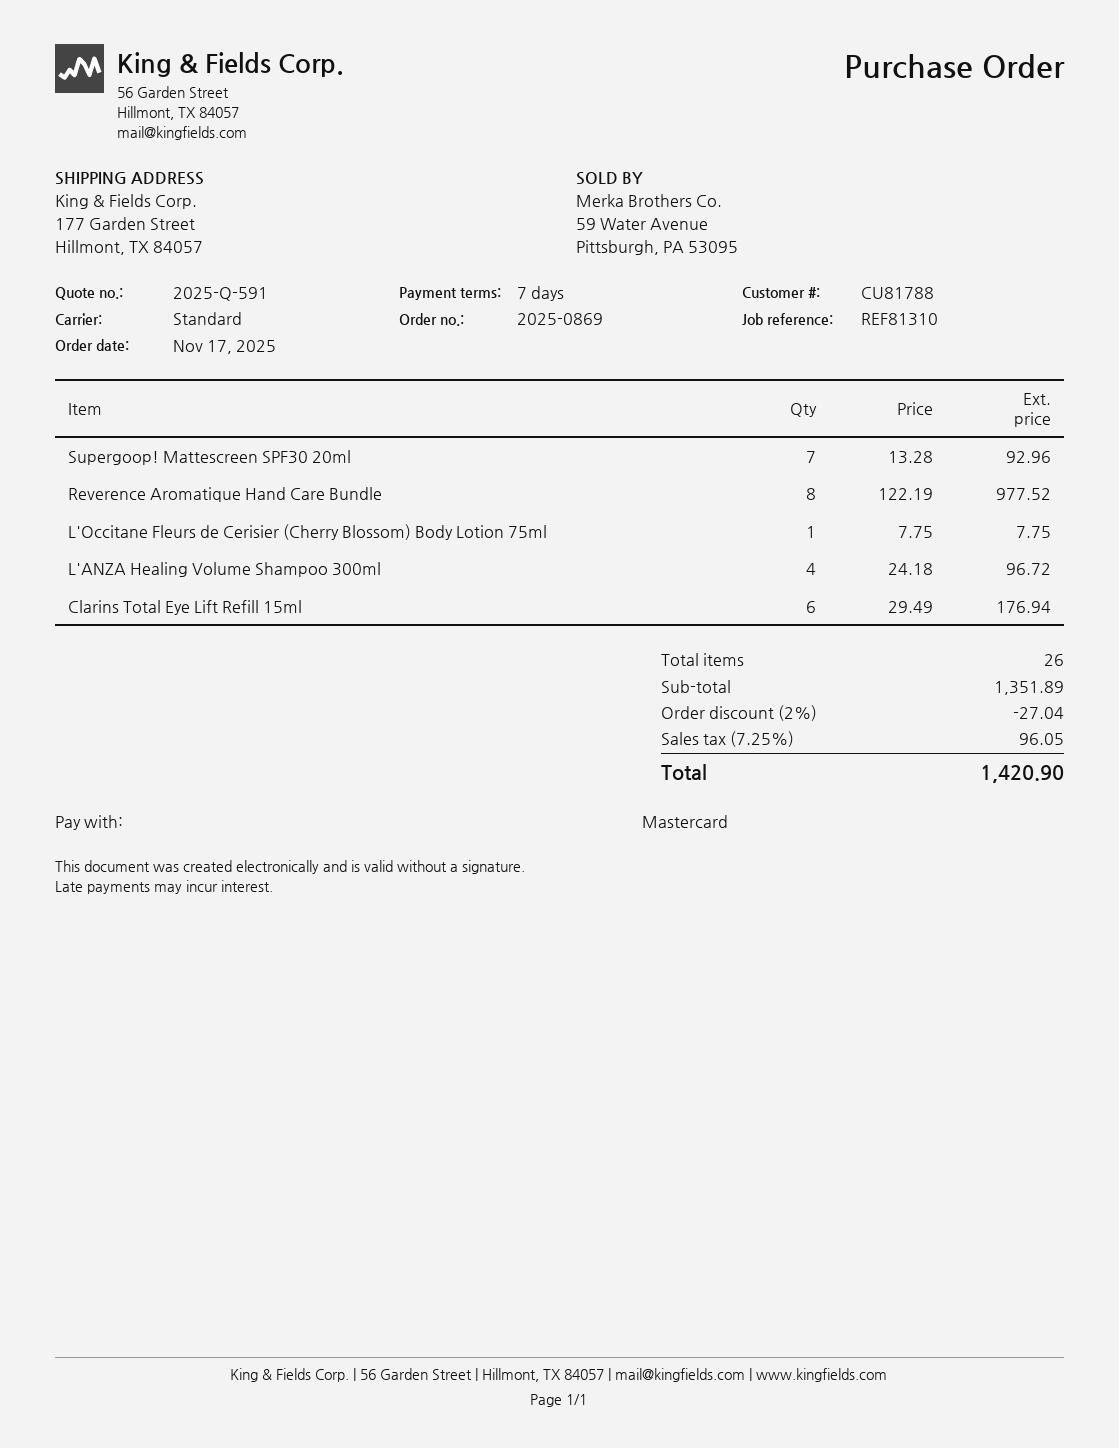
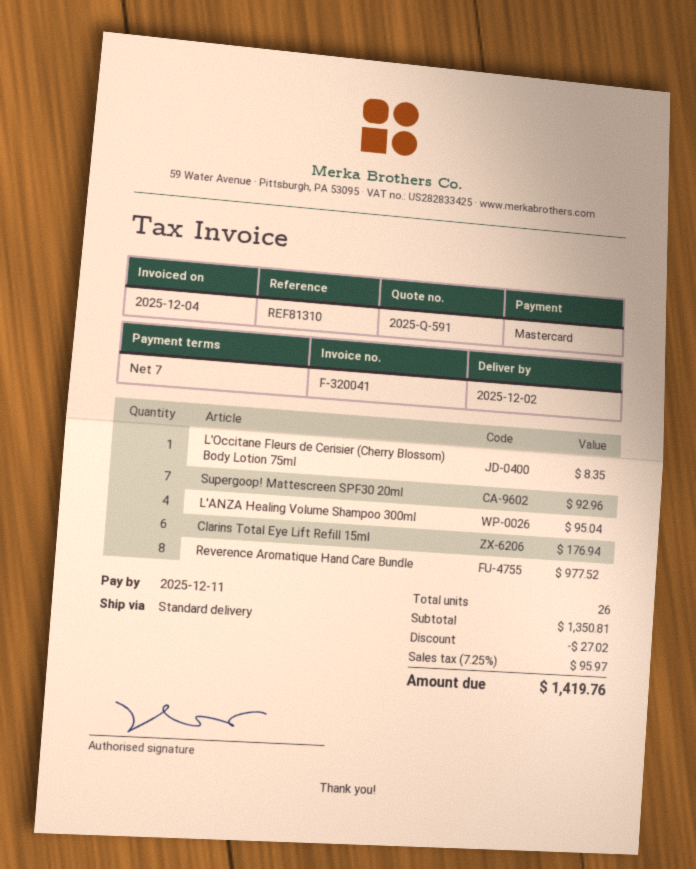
L'Occitane Fleurs de Cerisier (Cherry Blossom) Body Lotion 75ml: 1 for 7.75 -> 1 for 8.35
L'ANZA Healing Volume Shampoo 300ml: 4 for 96.72 -> 4 for 95.04
subtotal: 1351.89 -> 1350.81
discount: 27.04 -> 27.02
tax: 7.25% = 96.05 -> 7.25% = 95.97
total: 1420.90 -> 1419.76

